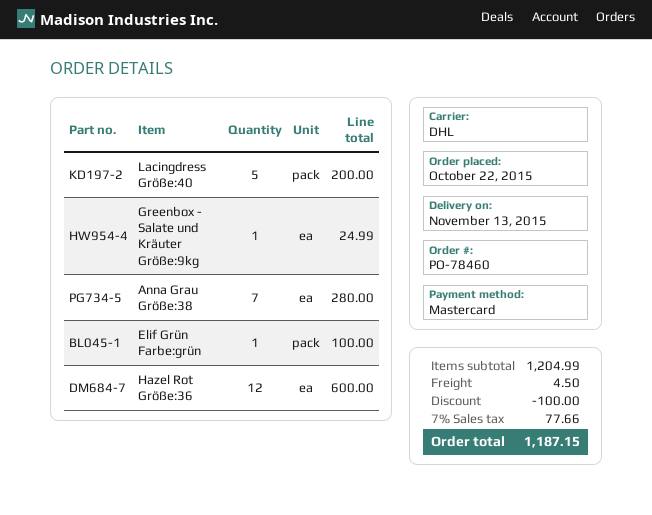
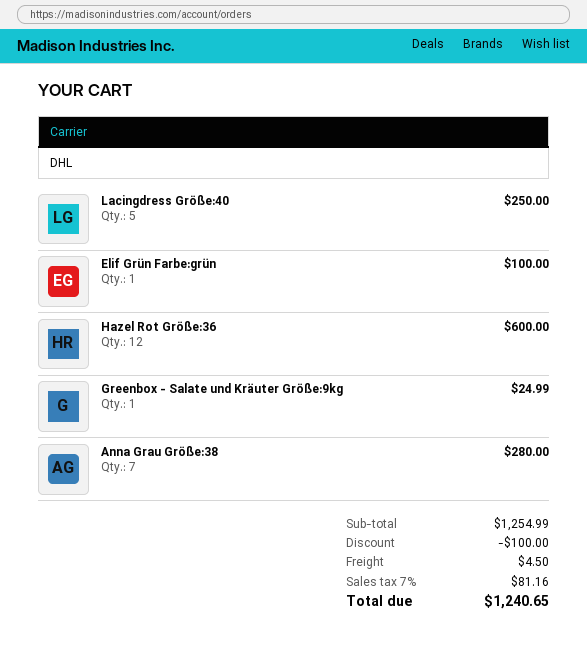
Lacingdress Größe:40: 5 for 200.00 -> 5 for 250.00
subtotal: 1204.99 -> 1254.99
tax: 7% = 77.66 -> 7% = 81.16
total: 1187.15 -> 1240.65

